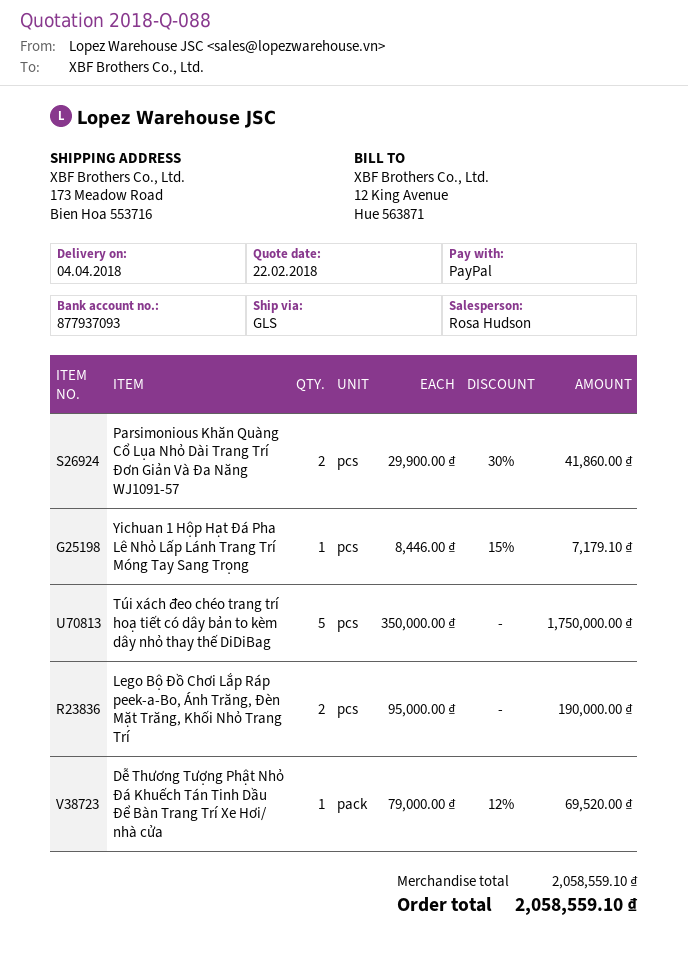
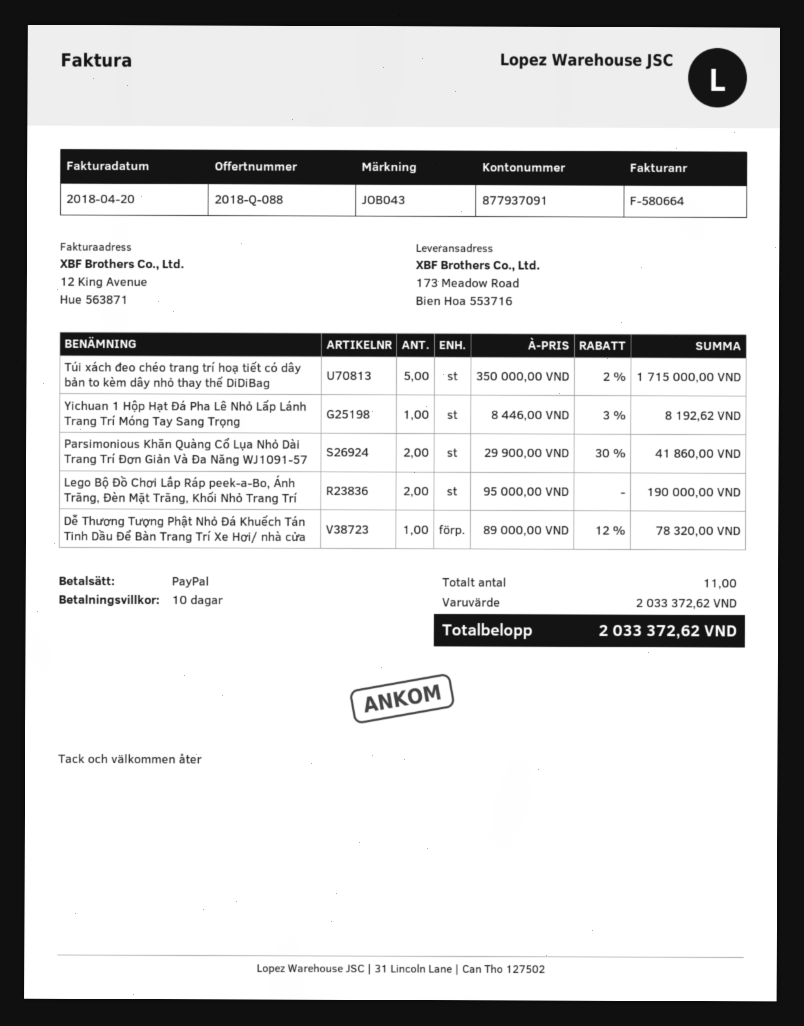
bank account: 877937093 -> 877937091
Yichuan 1 Hộp Hạt Đá Pha Lê Nhỏ Lấp Lánh Trang Trí Móng Tay Sang Trọng: 1 x 8446.00 - 15% = 7179.10 -> 1 x 8446.00 - 3% = 8192.62
Túi xách đeo chéo trang trí hoạ tiết có dây bản to kèm dây nhỏ thay thế DiDiBag: 5 x 350000.00 = 1750000.00 -> 5 x 350000.00 - 2% = 1715000.00
Dễ Thương Tượng Phật Nhỏ Đá Khuếch Tán Tinh Dầu Để Bàn Trang Trí Xe Hơi/ nhà cửa: 1 x 79000.00 - 12% = 69520.00 -> 1 x 89000.00 - 12% = 78320.00
subtotal: 2058559.10 -> 2033372.62
total: 2058559.10 -> 2033372.62

